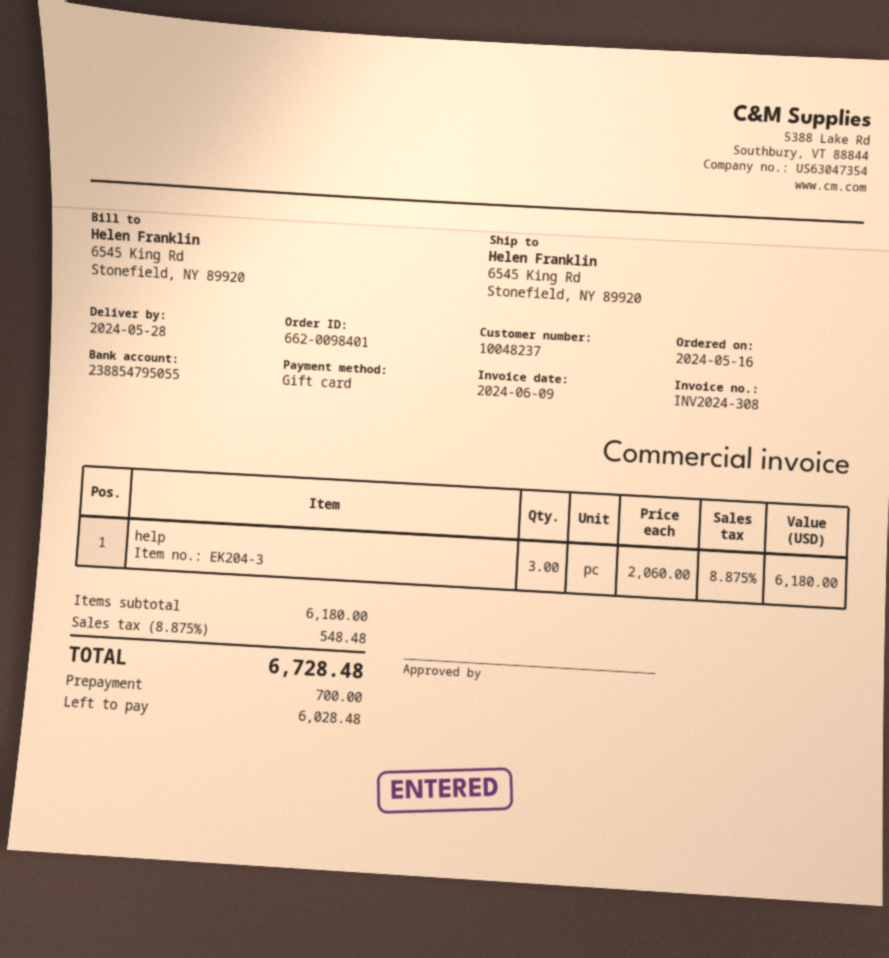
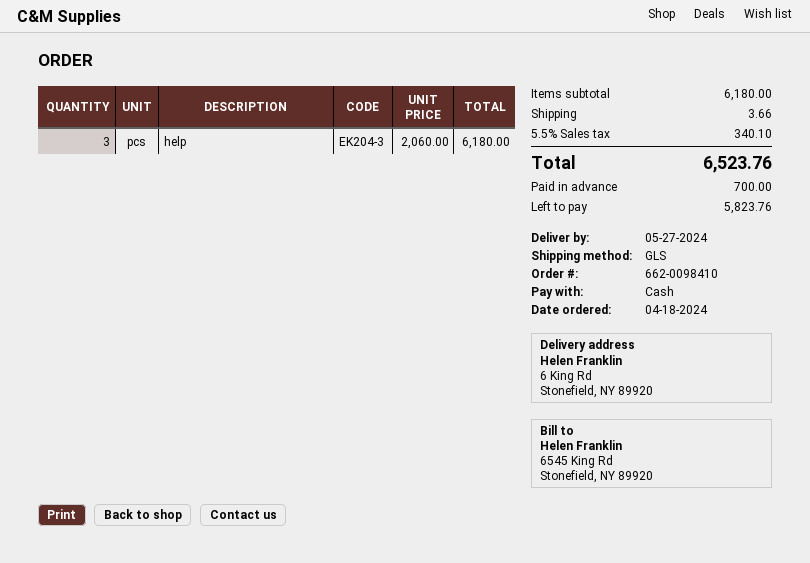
order number: 662-0098401 -> 662-0098410
order date: 2024-05-16 -> 2024-04-18
delivery date: 2024-05-28 -> 2024-05-27
payment method: gift card -> cash
ship to: 6545 King Rd, Stonefield, NY 89920 -> 6 King Rd, Stonefield, NY 89920
shipping: none -> 3.66
tax: 8.875% = 548.48 -> 5.5% = 340.10
total: 6728.48 -> 6523.76
balance: 6028.48 -> 5823.76

